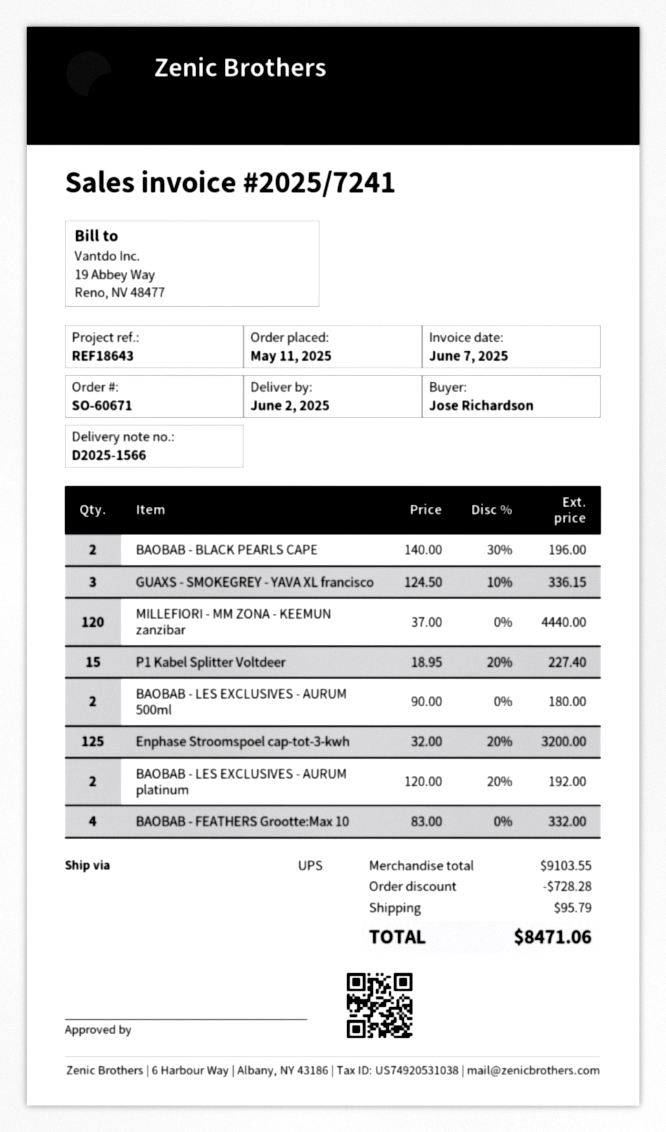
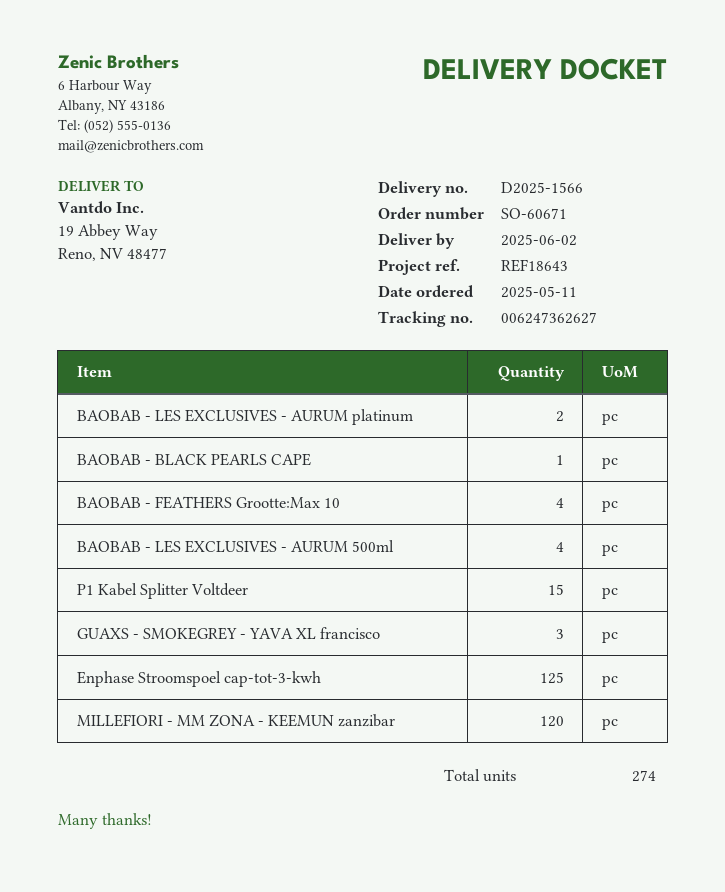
BAOBAB - BLACK PEARLS CAPE: 2 -> 1
BAOBAB - LES EXCLUSIVES - AURUM 500ml: 2 -> 4

